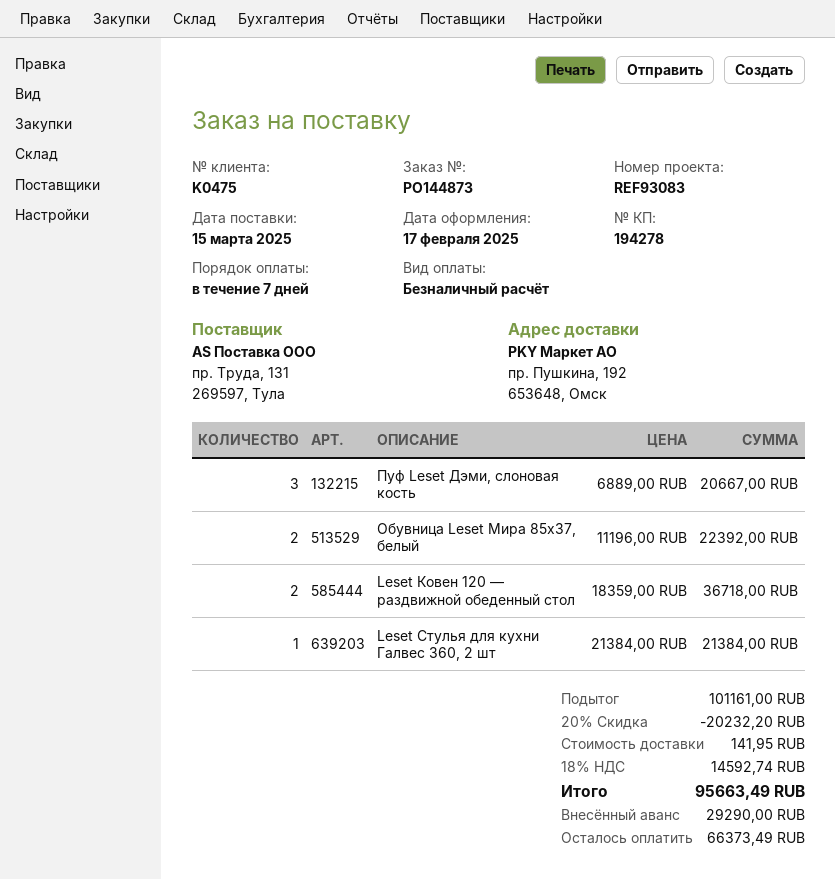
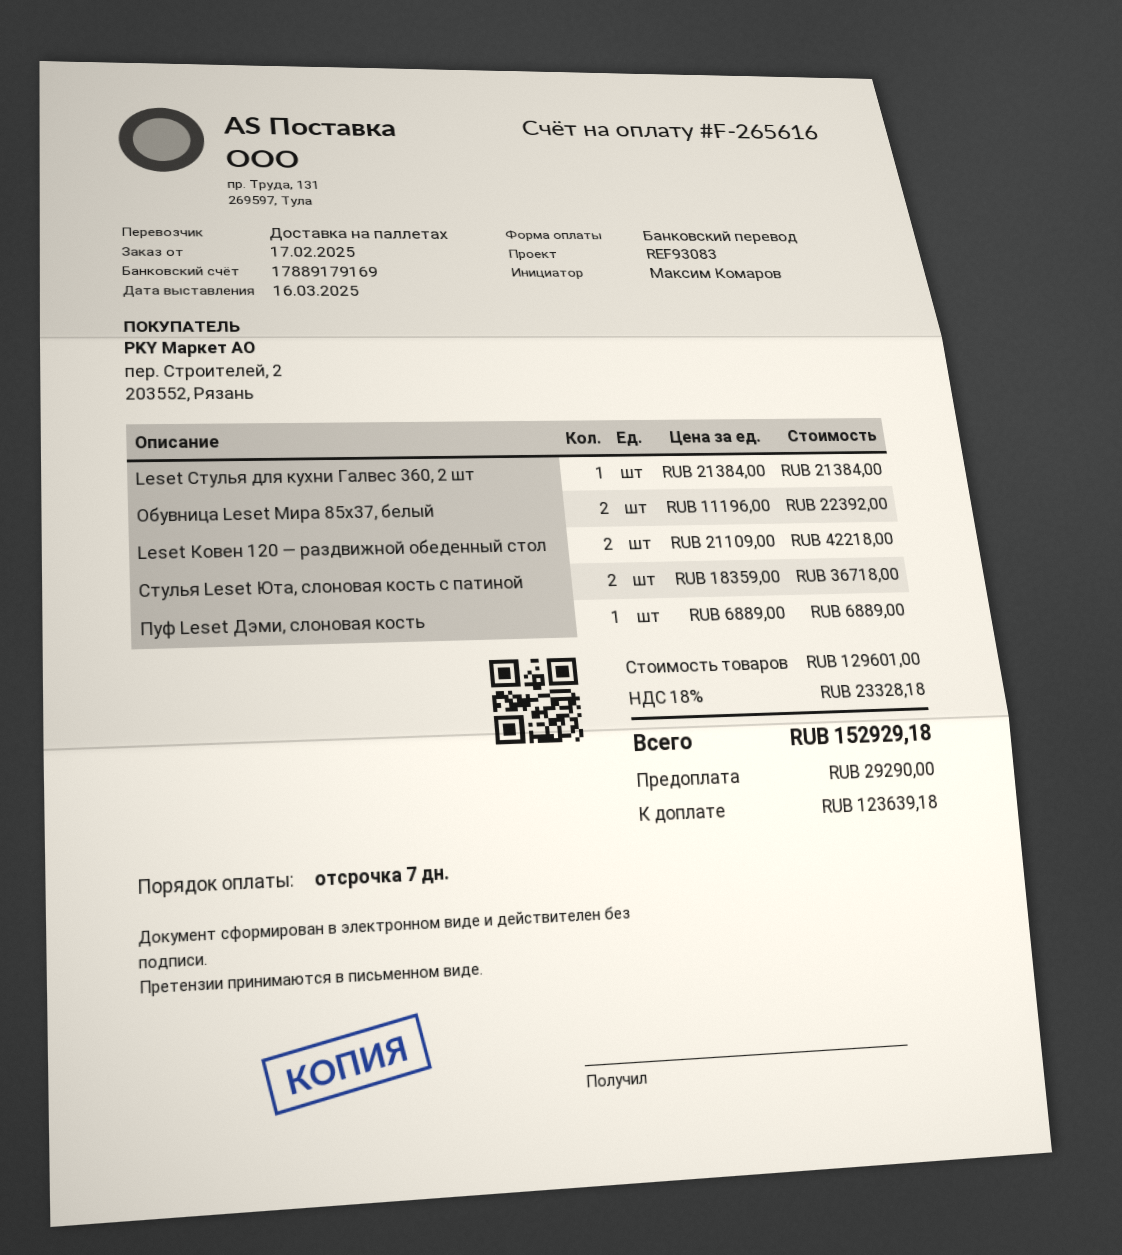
Пуф Leset Дэми, слоновая кость: 3 x 6889.00 = 20667.00 -> 1 x 6889.00 = 6889.00
Leset Ковен 120 — раздвижной обеденный стол: 2 x 18359.00 = 36718.00 -> 2 x 21109.00 = 42218.00
Стулья Leset Юта, слоновая кость с патиной: none -> 2 x 18359.00 = 36718.00
subtotal: 101161.00 -> 129601.00
discount: 20% = 20232.20 -> none
shipping: 141.95 -> none
tax: 18% = 14592.74 -> 18% = 23328.18
total: 95663.49 -> 152929.18
balance: 66373.49 -> 123639.18

